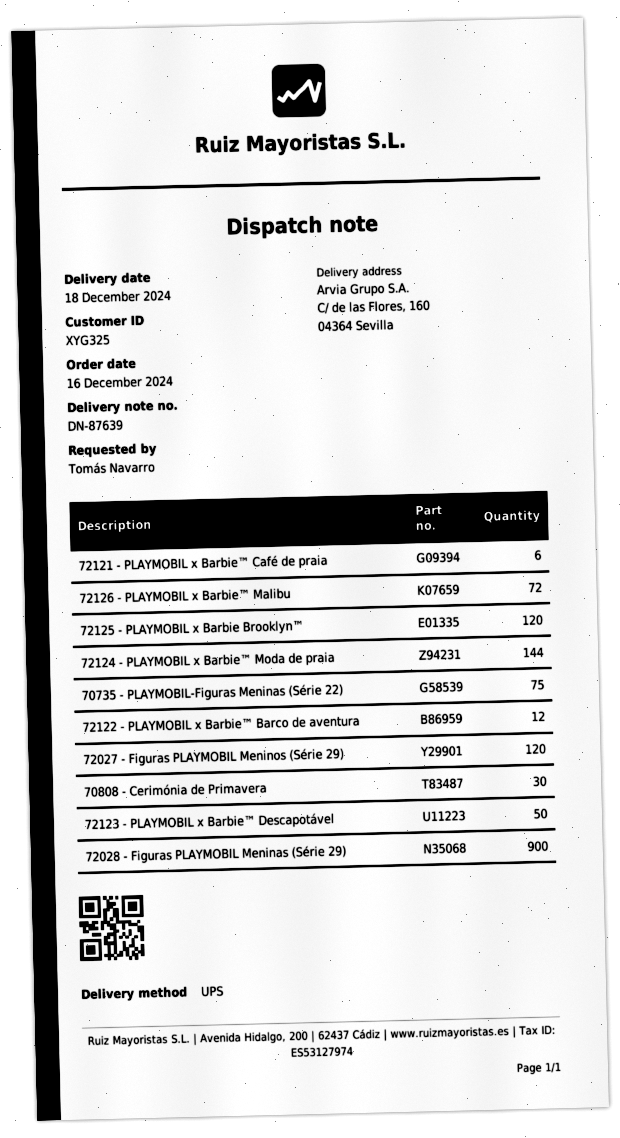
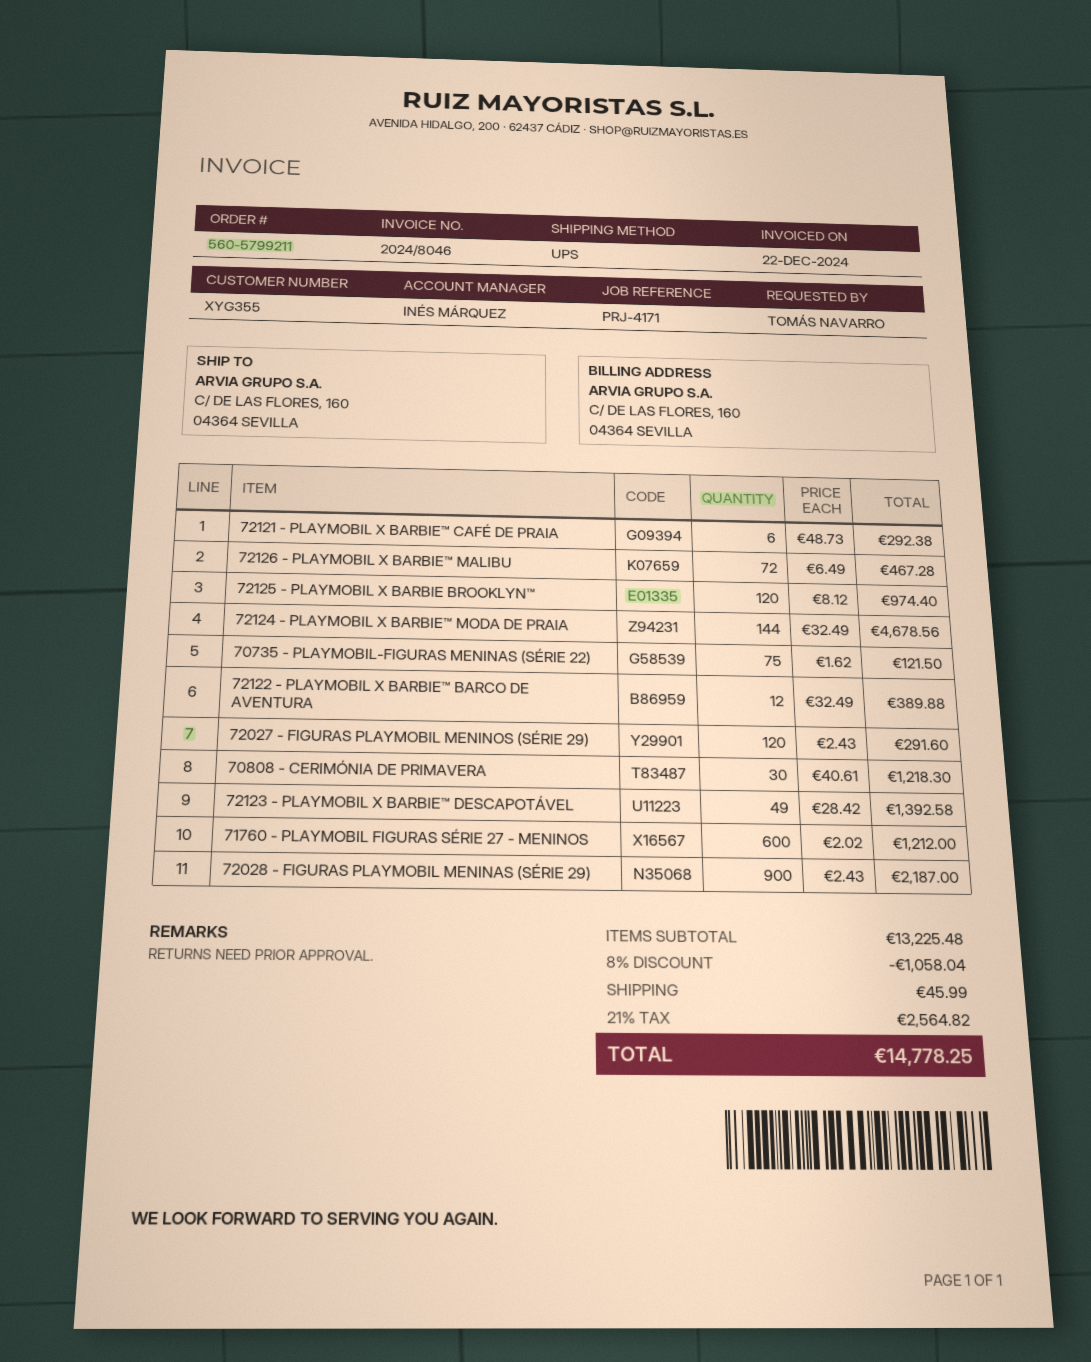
customer number: XYG325 -> XYG355
72123 - PLAYMOBIL x Barbie™ Descapotável: 50 -> 49
71760 - PLAYMOBIL FIGURAS SÉRIE 27 - MENINOS: none -> 600

